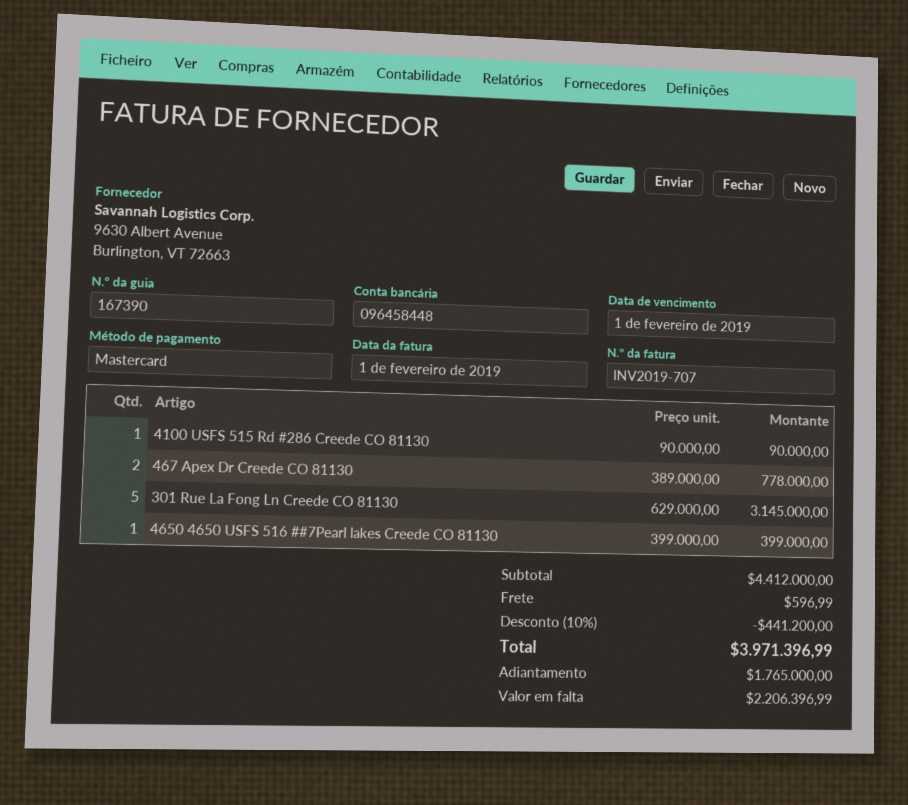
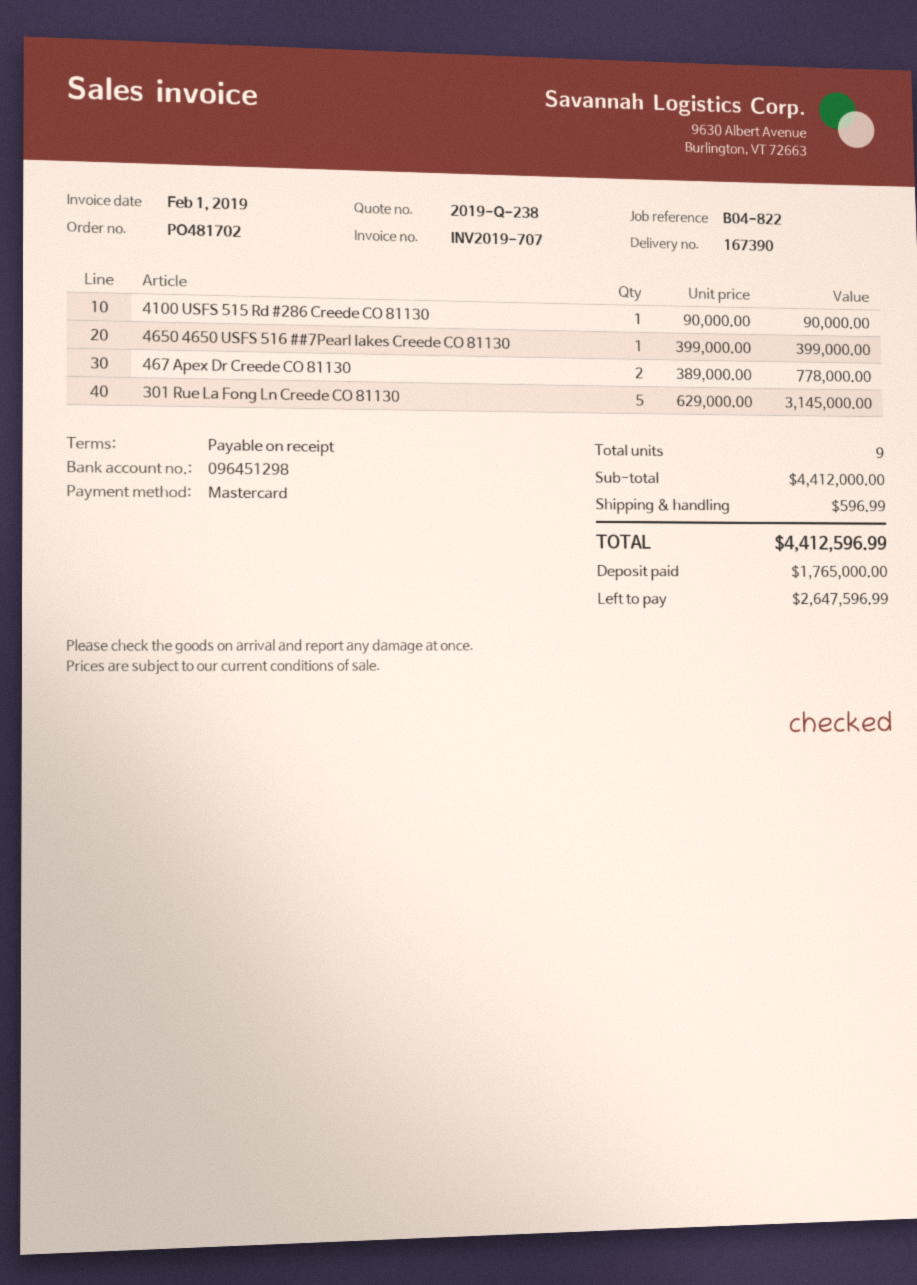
bank account: 096458448 -> 096451298
discount: 10% = 441200.00 -> none
total: 3971396.99 -> 4412596.99
balance: 2206396.99 -> 2647596.99

